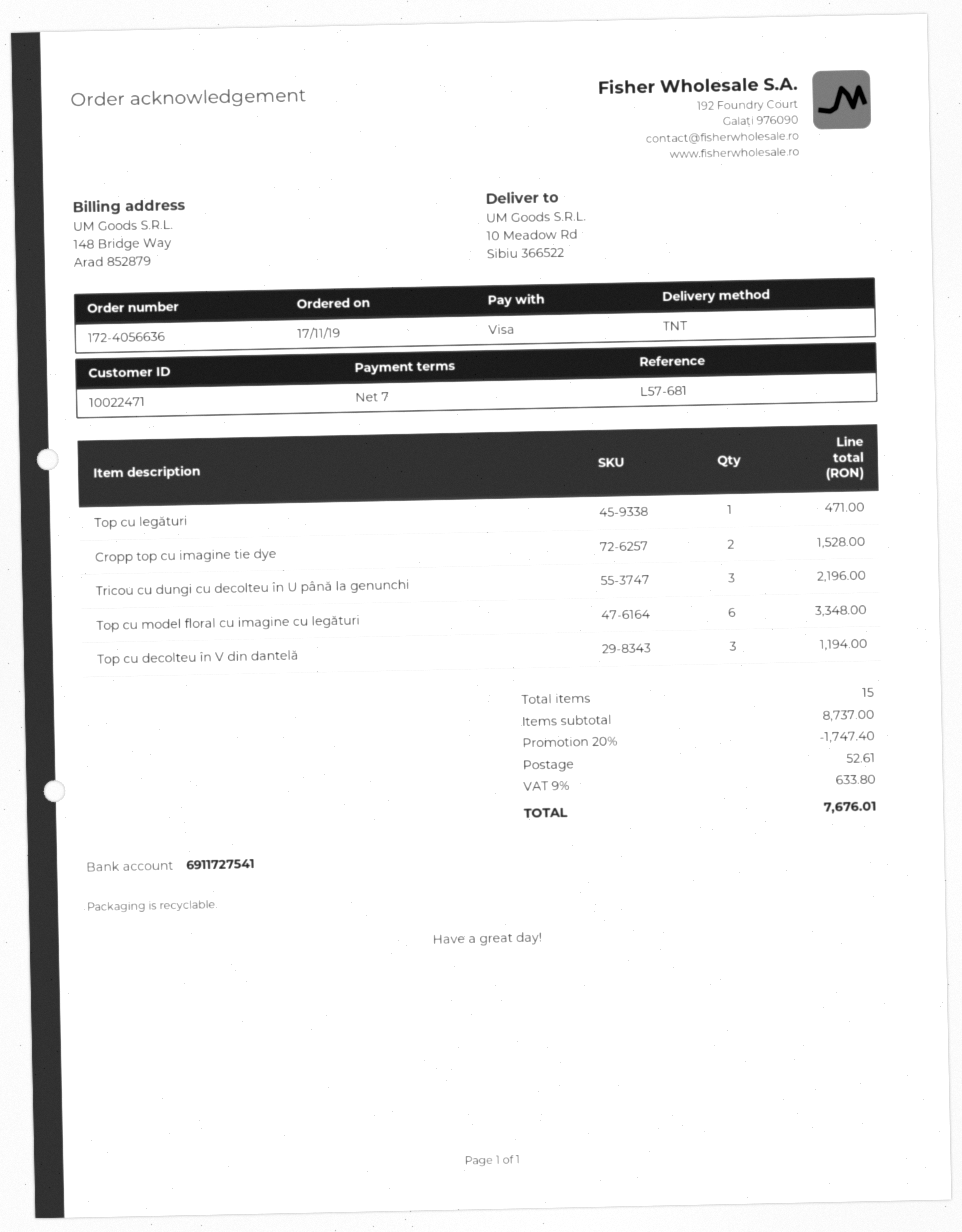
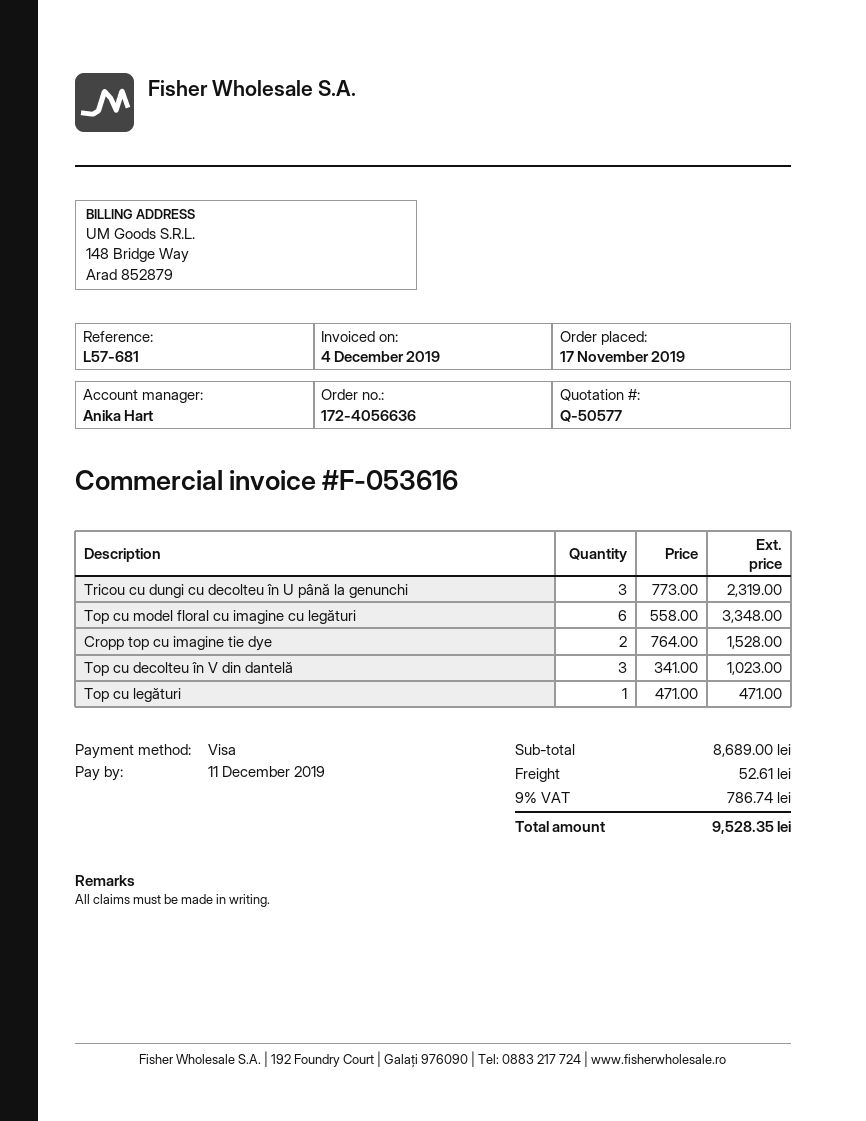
Tricou cu dungi cu decolteu în U până la genunchi: 3 for 2196.00 -> 3 for 2319.00
Top cu decolteu în V din dantelă: 3 for 1194.00 -> 3 for 1023.00
subtotal: 8737.00 -> 8689.00
discount: 20% = 1747.40 -> none
tax: 9% = 633.80 -> 9% = 786.74
total: 7676.01 -> 9528.35

